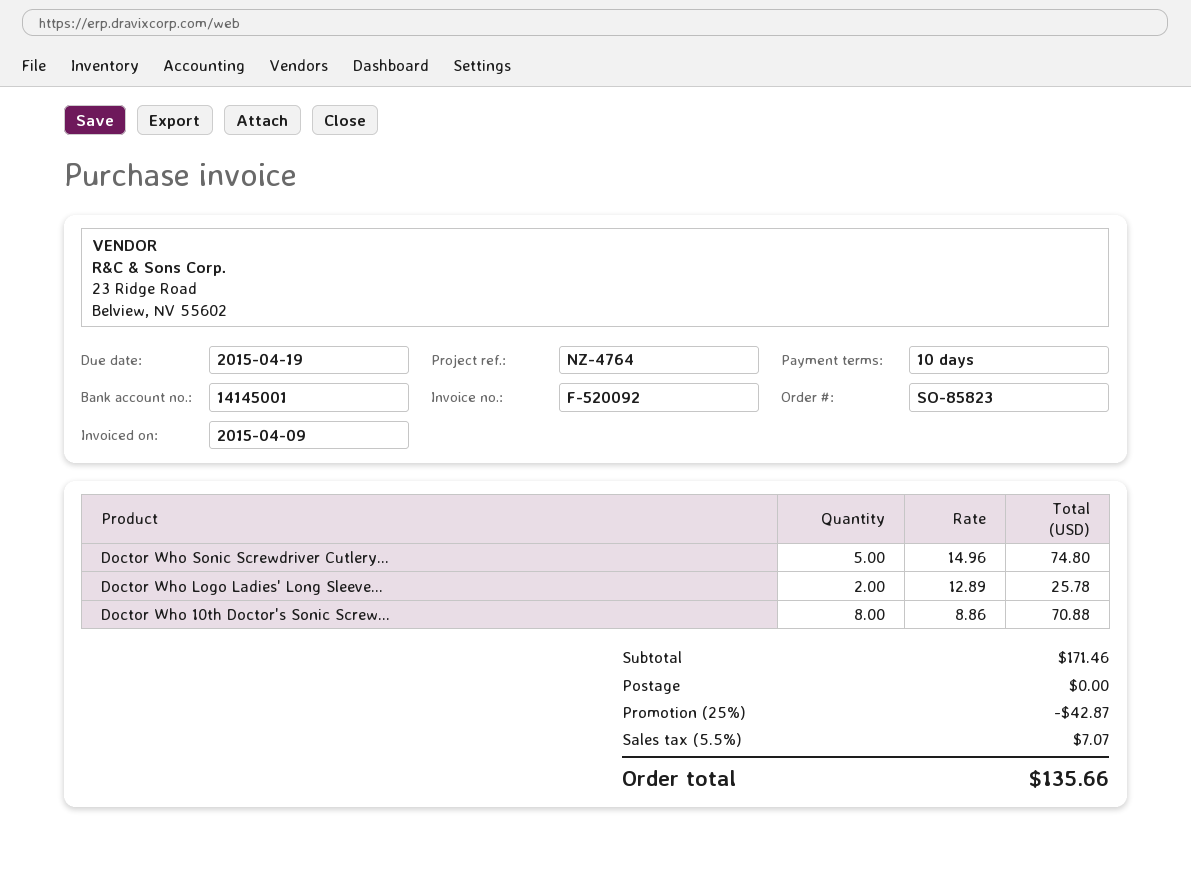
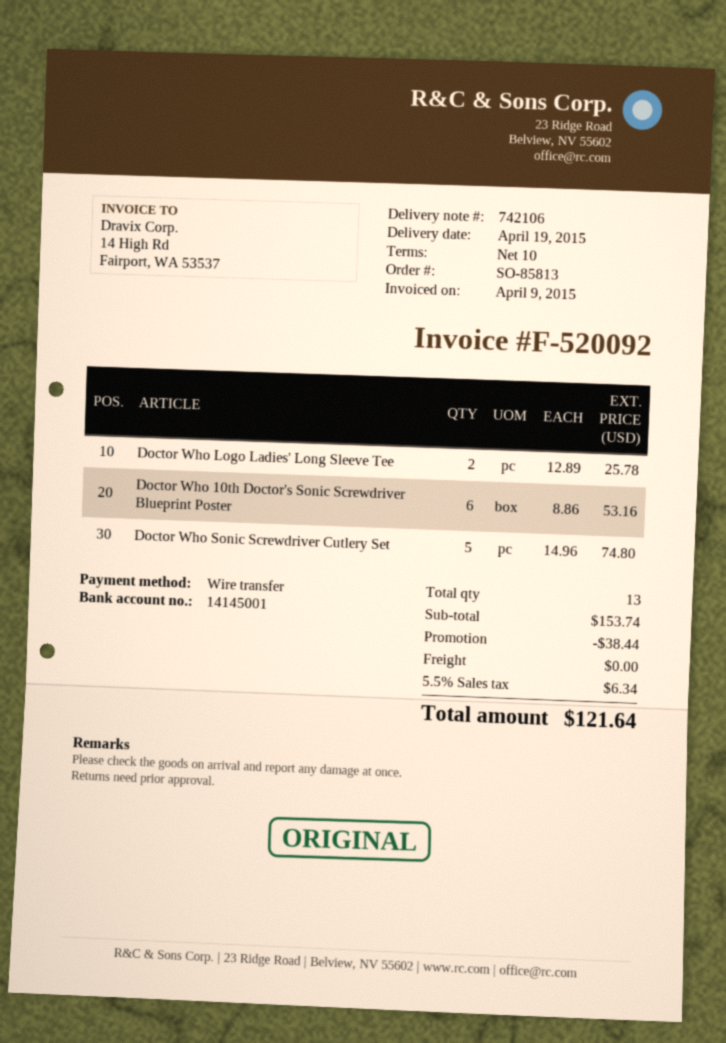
order number: SO-85823 -> SO-85813
Doctor Who 10th Doctor's Sonic Screw...: 8 x 8.86 = 70.88 -> 6 x 8.86 = 53.16
subtotal: 171.46 -> 153.74
discount: 42.87 -> 38.44
tax: 5.5% = 7.07 -> 5.5% = 6.34
total: 135.66 -> 121.64

